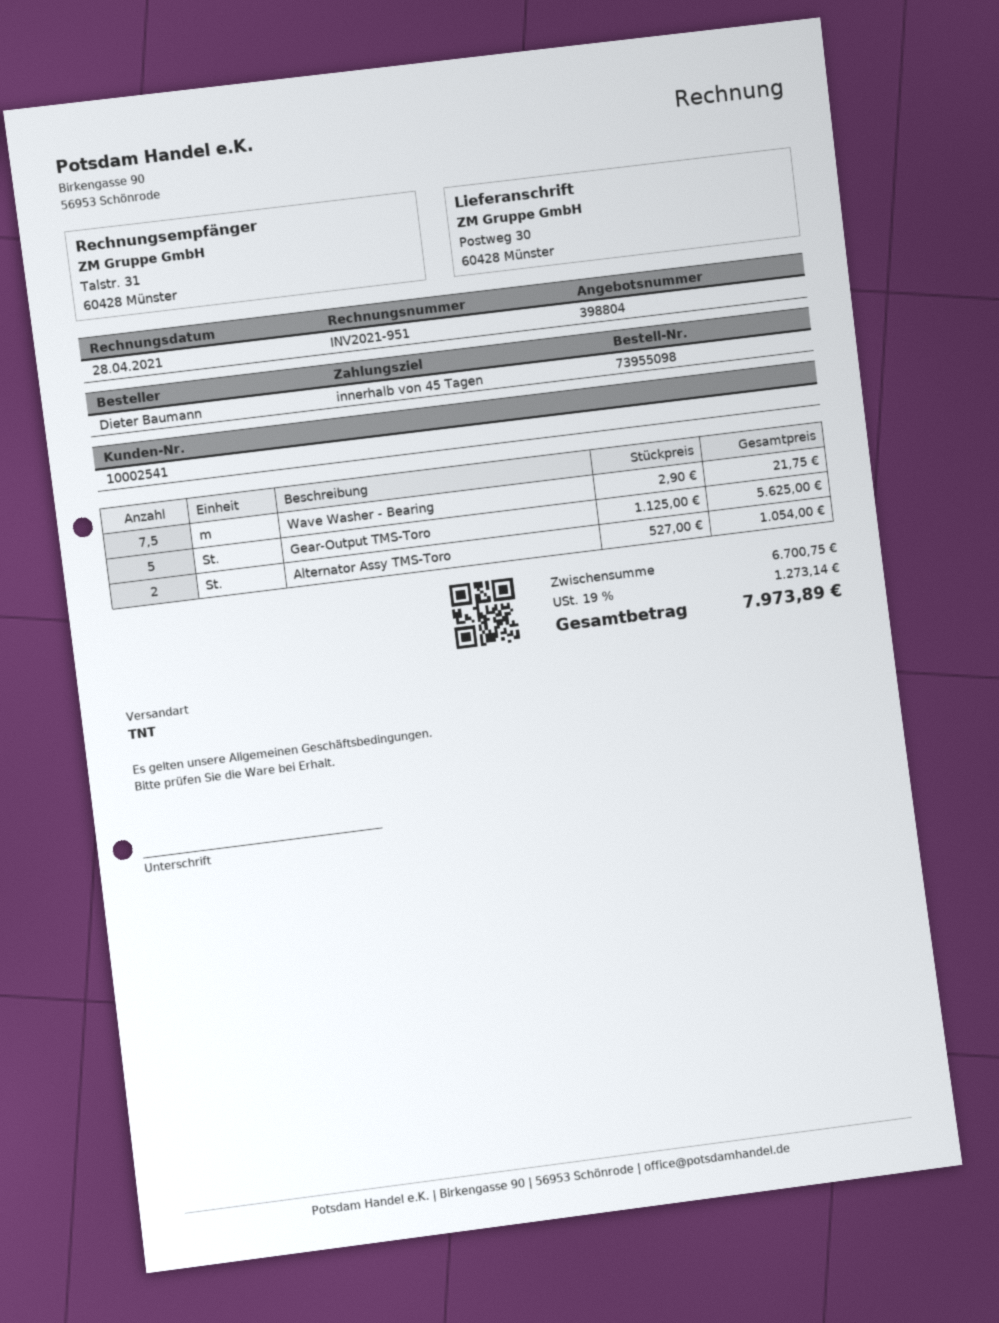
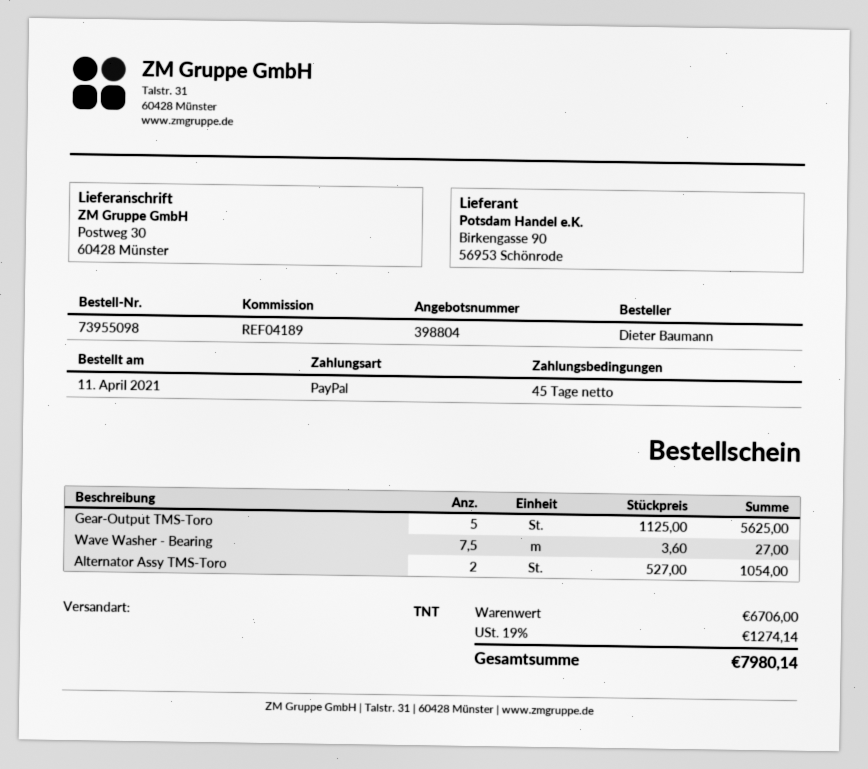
Wave Washer - Bearing: 7.5 x 2.90 = 21.75 -> 7.5 x 3.60 = 27.00
subtotal: 6700.75 -> 6706.00
tax: 19% = 1273.14 -> 19% = 1274.14
total: 7973.89 -> 7980.14

